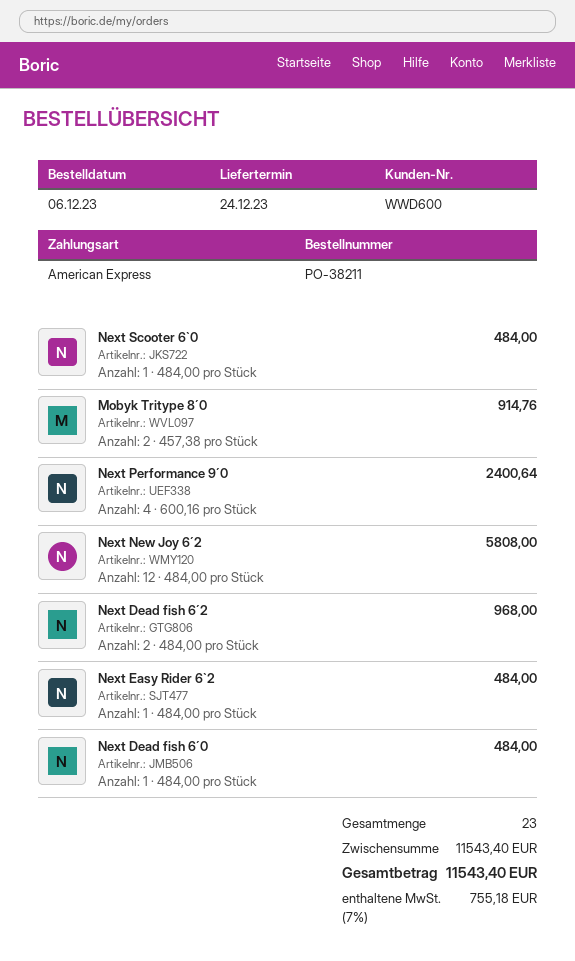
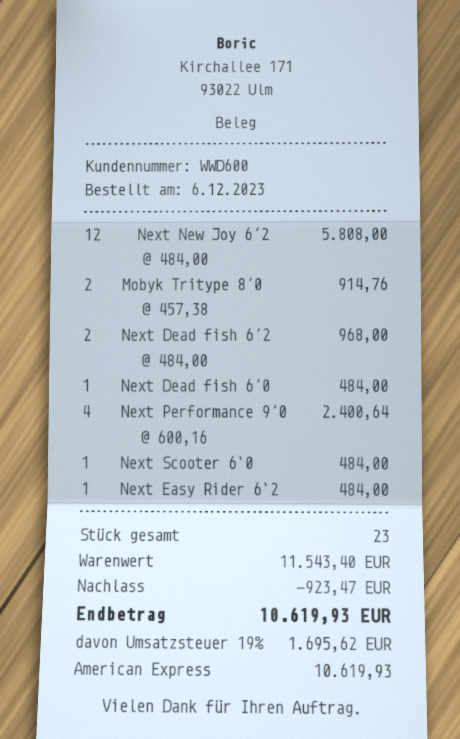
discount: none -> 923.47
tax: 7% = 755.18 -> 19% = 1695.62
total: 11543.40 -> 10619.93

